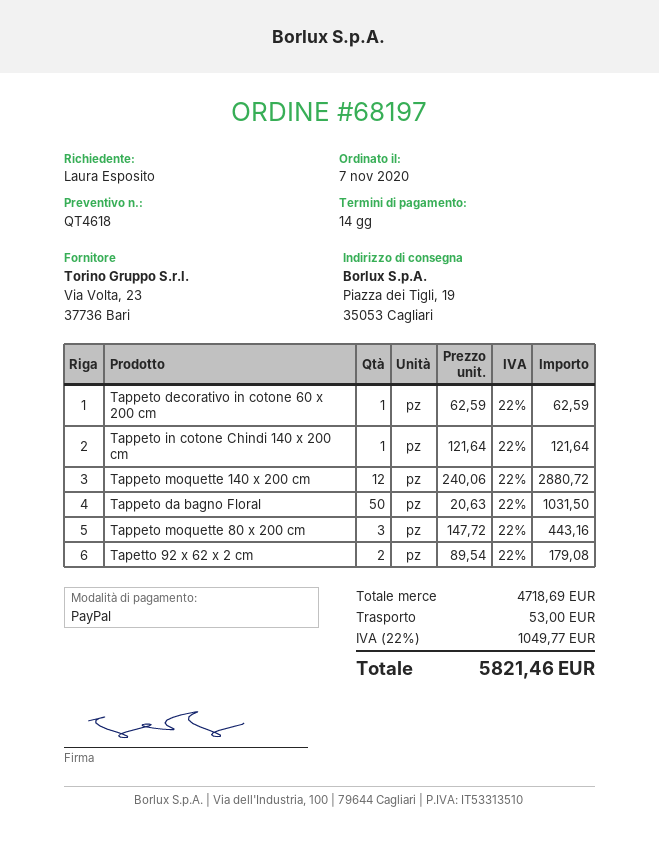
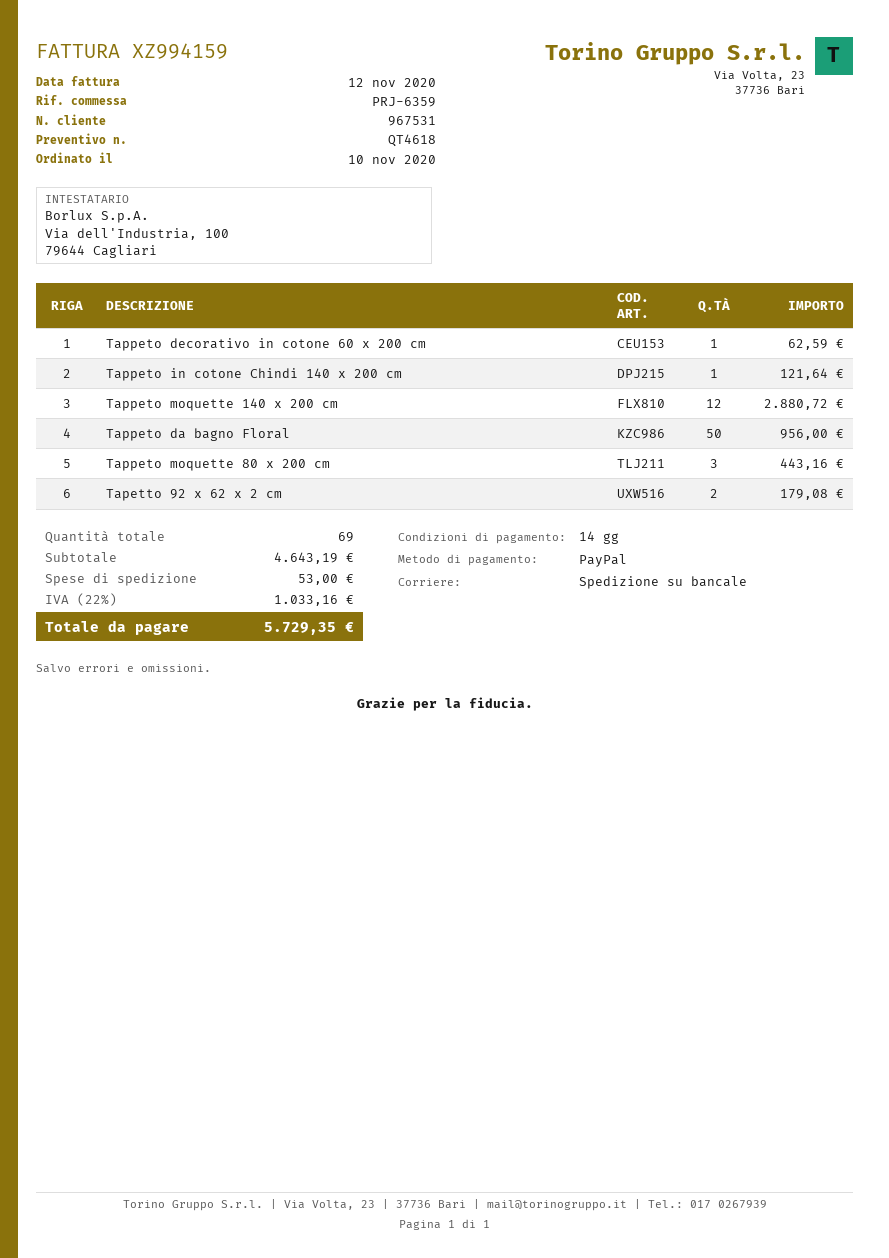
order date: 2020-11-07 -> 2020-11-10
Tappeto da bagno Floral: 50 for 1031.50 -> 50 for 956.00
subtotal: 4718.69 -> 4643.19
tax: 22% = 1049.77 -> 22% = 1033.16
total: 5821.46 -> 5729.35

